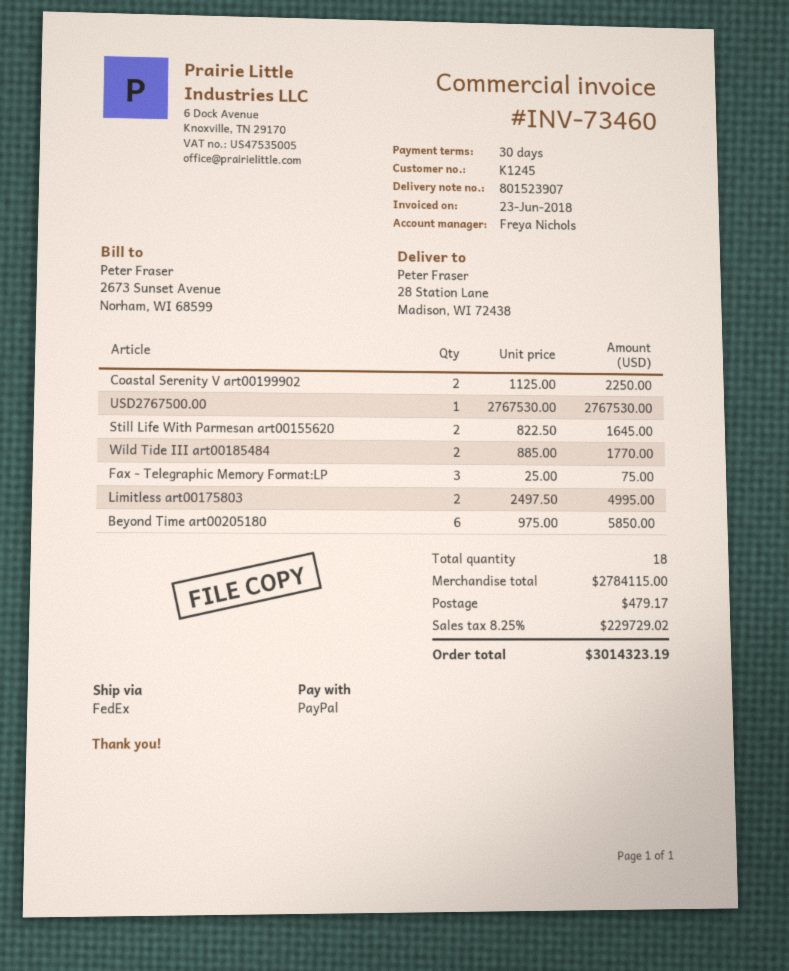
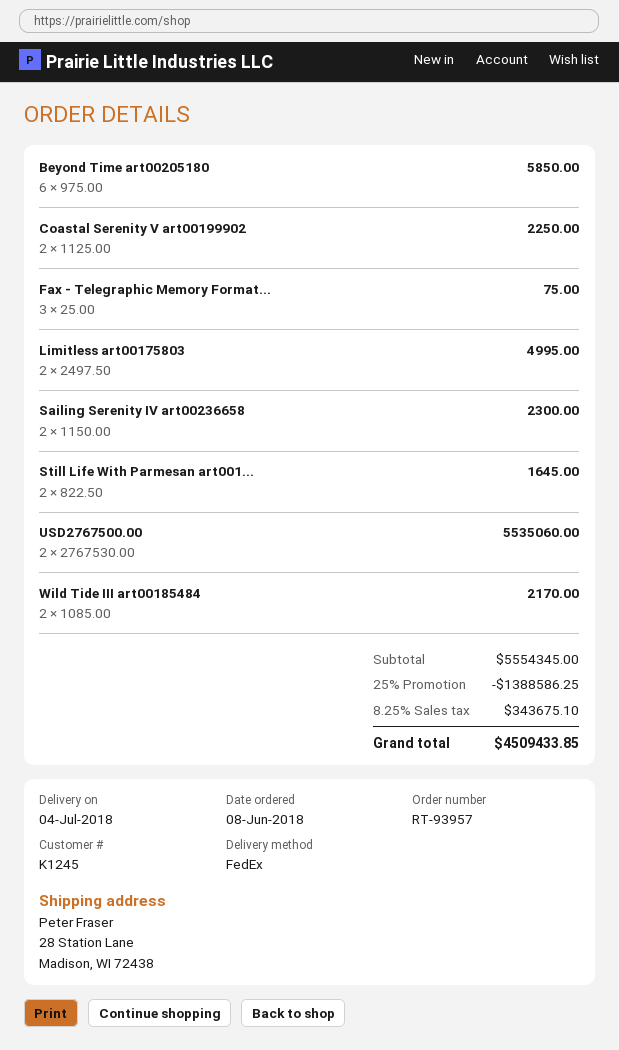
USD2767500.00: 1 x 2767530.00 = 2767530.00 -> 2 x 2767530.00 = 5535060.00
Wild Tide III art00185484: 2 x 885.00 = 1770.00 -> 2 x 1085.00 = 2170.00
Sailing Serenity IV art00236658: none -> 2 x 1150.00 = 2300.00
subtotal: 2784115.00 -> 5554345.00
discount: none -> 25% = 1388586.25
shipping: 479.17 -> none
tax: 8.25% = 229729.02 -> 8.25% = 343675.10
total: 3014323.19 -> 4509433.85

